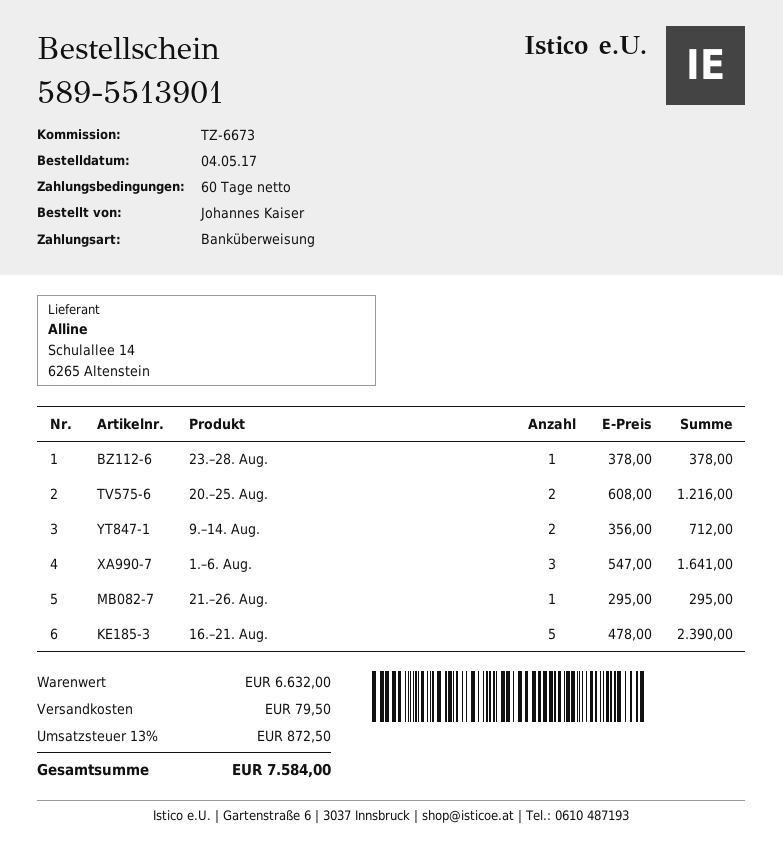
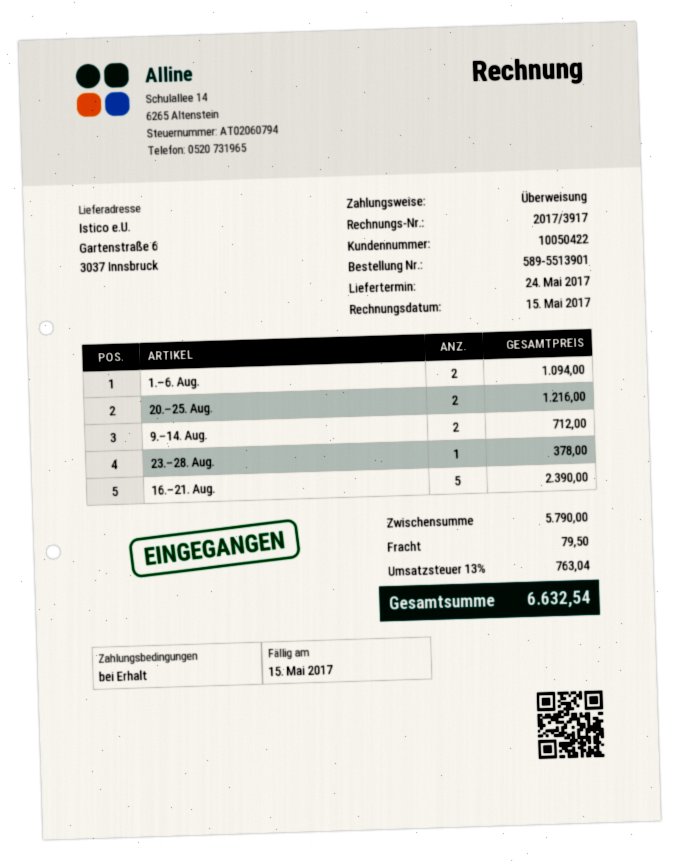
payment terms: 60 days -> on receipt
1.–6. Aug.: 3 for 1641.00 -> 2 for 1094.00
21.–26. Aug.: 1 for 295.00 -> none
subtotal: 6632.00 -> 5790.00
tax: 13% = 872.50 -> 13% = 763.04
total: 7584.00 -> 6632.54

